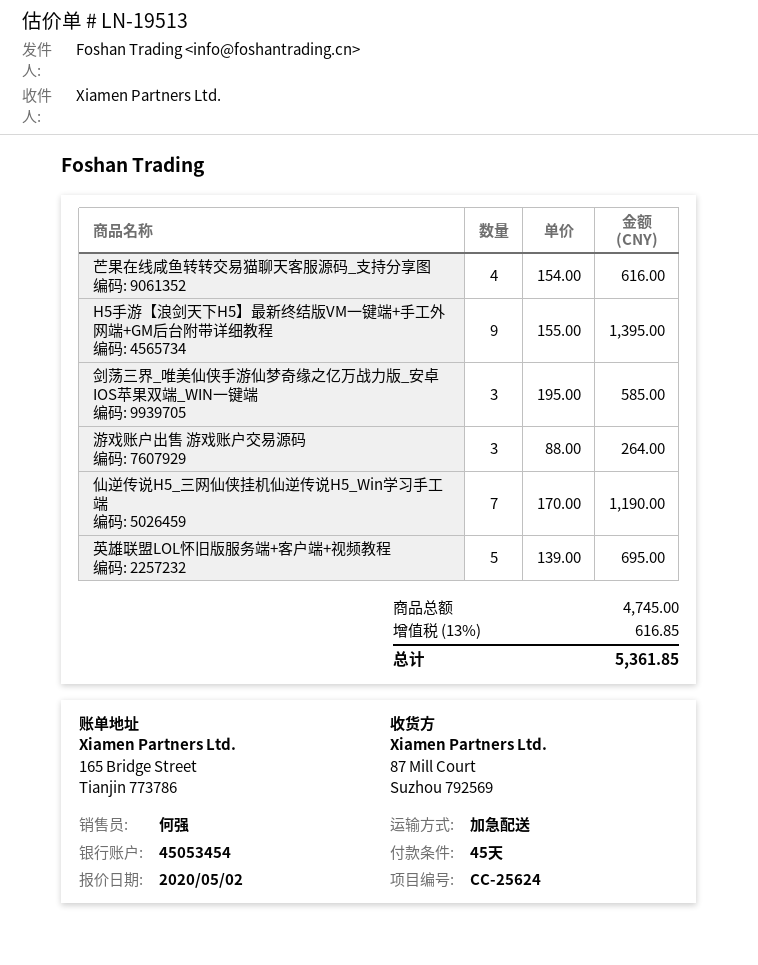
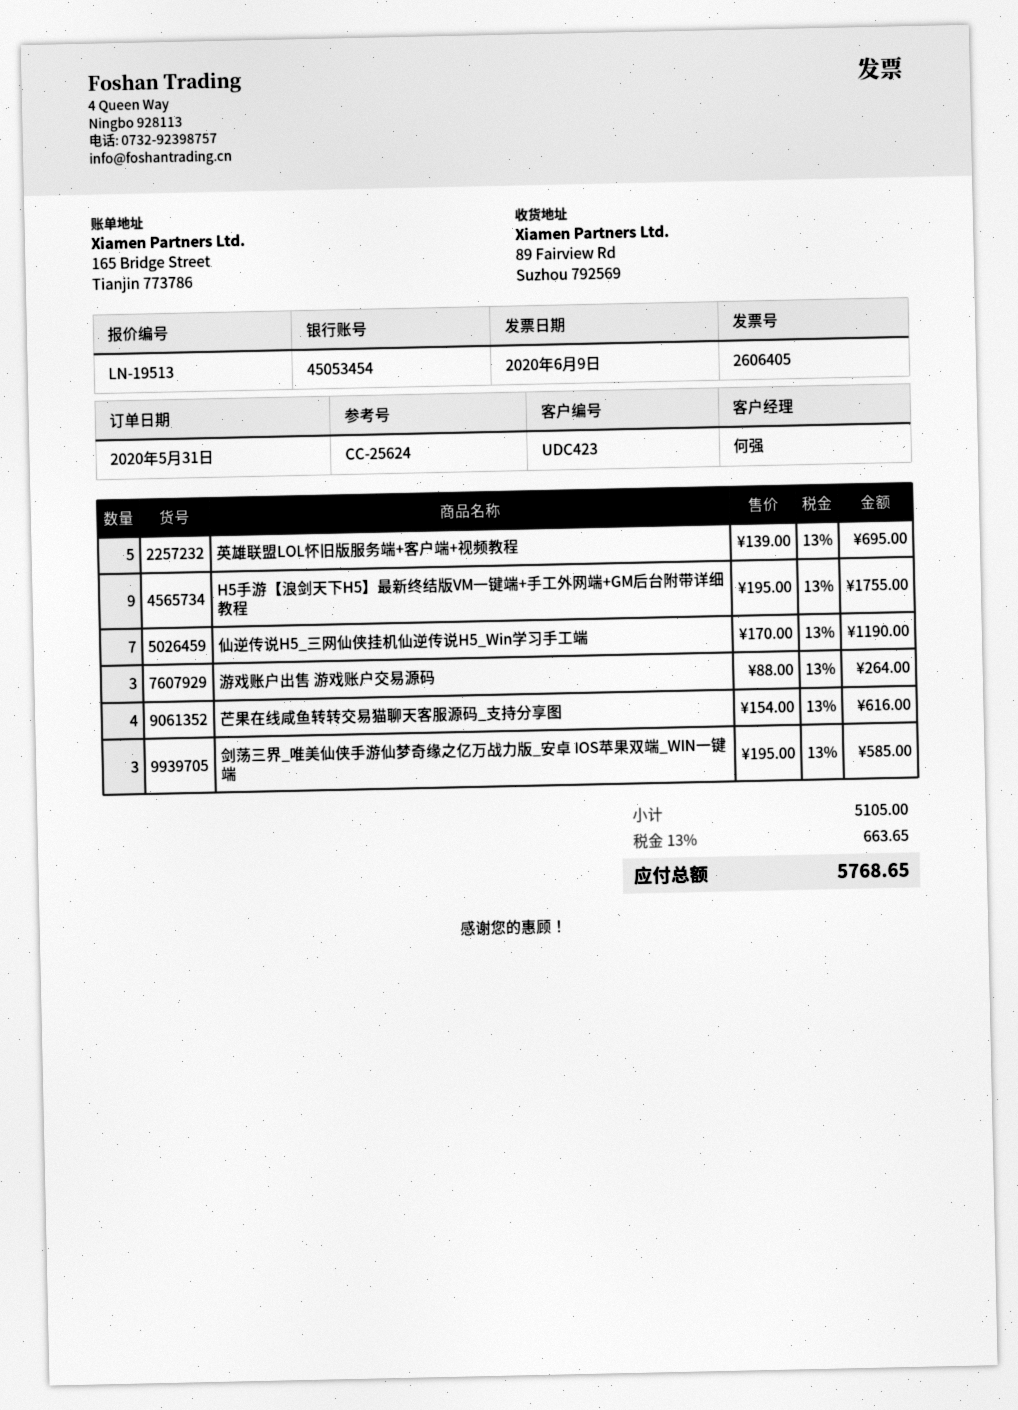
ship to: 87 Mill Court, Suzhou 792569 -> 89 Fairview Rd, Suzhou 792569
H5手游【浪剑天下H5】最新终结版VM一键端+手工外网端+GM后台附带详细教程: 9 x 155.00 = 1395.00 -> 9 x 195.00 = 1755.00
subtotal: 4745.00 -> 5105.00
tax: 13% = 616.85 -> 13% = 663.65
total: 5361.85 -> 5768.65

